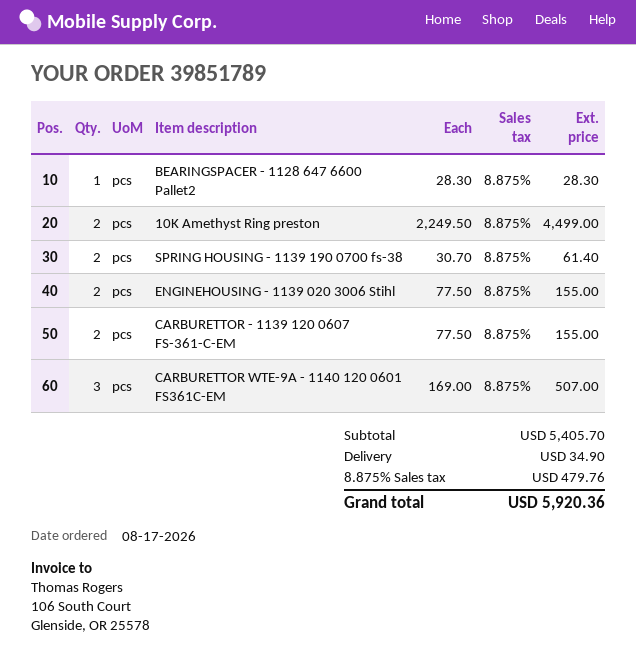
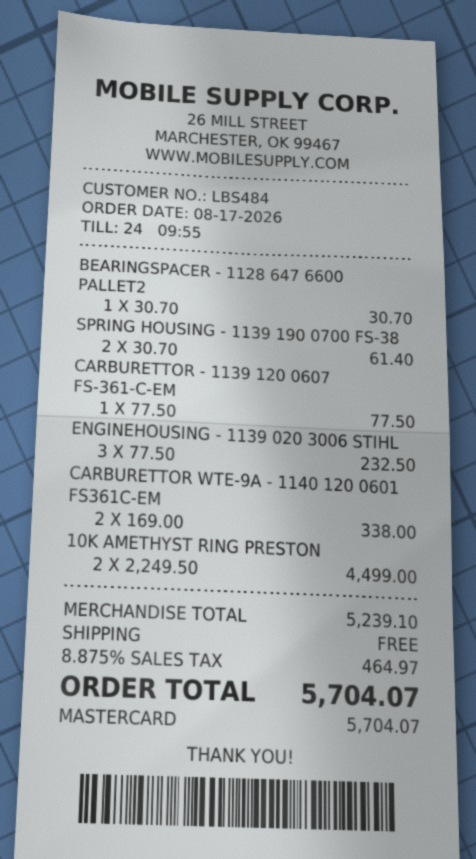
BEARINGSPACER - 1128 647 6600 Pallet2: 1 x 28.30 = 28.30 -> 1 x 30.70 = 30.70
ENGINEHOUSING - 1139 020 3006 Stihl: 2 x 77.50 = 155.00 -> 3 x 77.50 = 232.50
CARBURETTOR - 1139 120 0607 FS-361-C-EM: 2 x 77.50 = 155.00 -> 1 x 77.50 = 77.50
CARBURETTOR WTE-9A - 1140 120 0601 FS361C-EM: 3 x 169.00 = 507.00 -> 2 x 169.00 = 338.00
subtotal: 5405.70 -> 5239.10
shipping: 34.90 -> 0.00
tax: 8.875% = 479.76 -> 8.875% = 464.97
total: 5920.36 -> 5704.07

